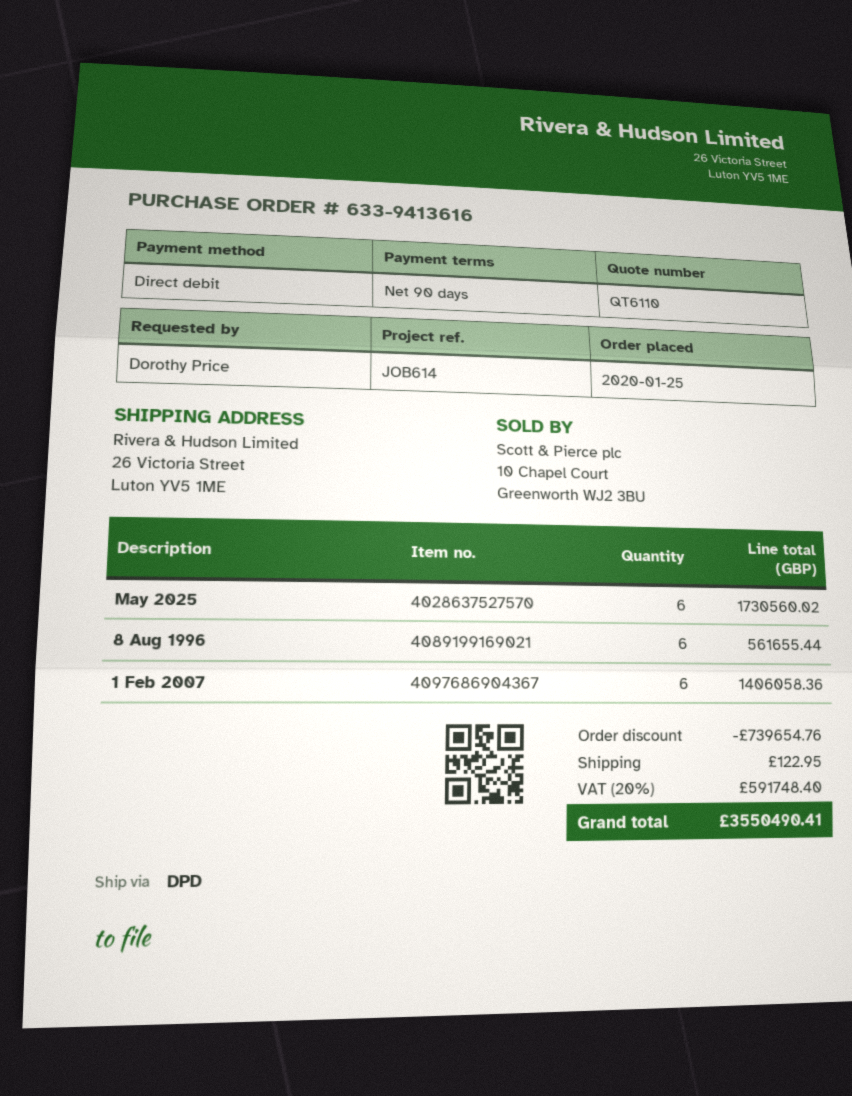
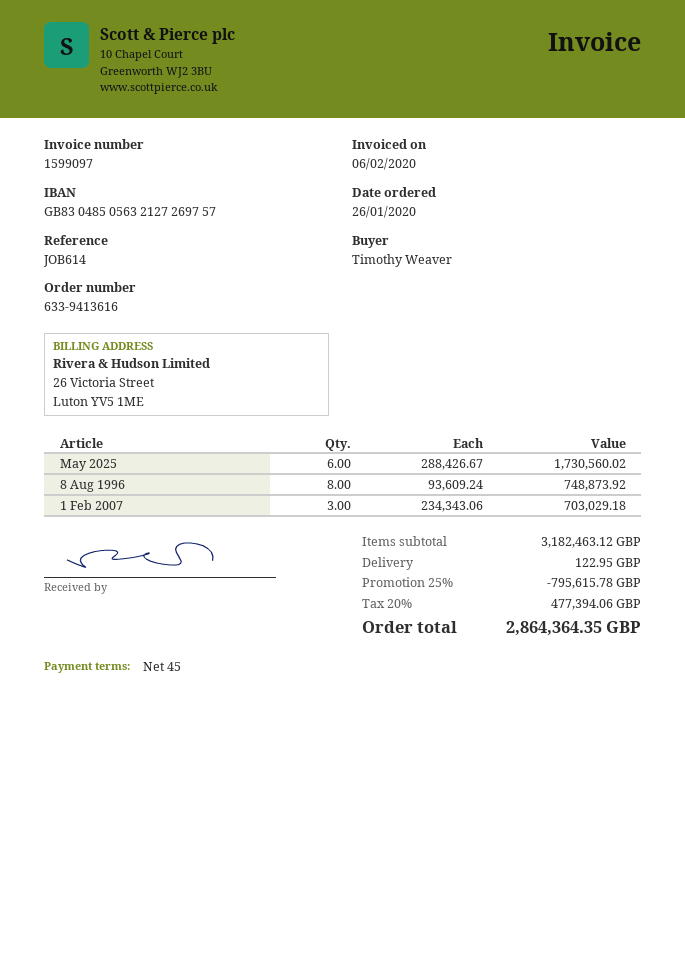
order date: 2020-01-25 -> 2020-01-26
payment terms: 90 days -> 45 days
ordered by: Dorothy Price -> Timothy Weaver
8 Aug 1996: 6 for 561655.44 -> 8 for 748873.92
1 Feb 2007: 6 for 1406058.36 -> 3 for 703029.18
discount: 739654.76 -> 795615.78
tax: 20% = 591748.40 -> 20% = 477394.06
total: 3550490.41 -> 2864364.35

